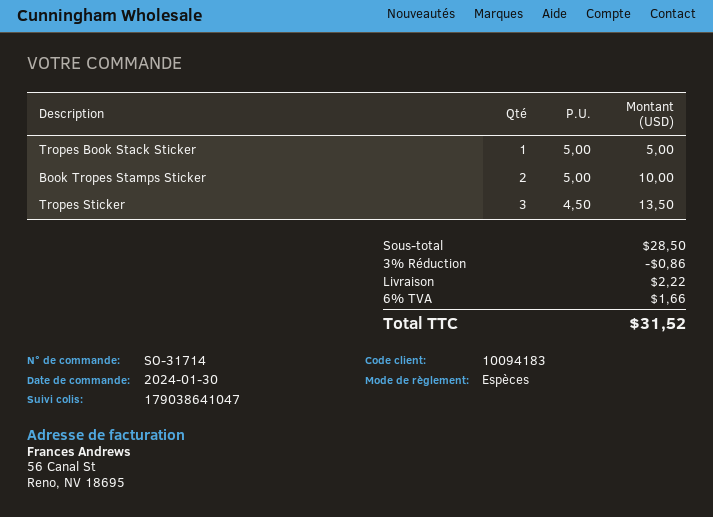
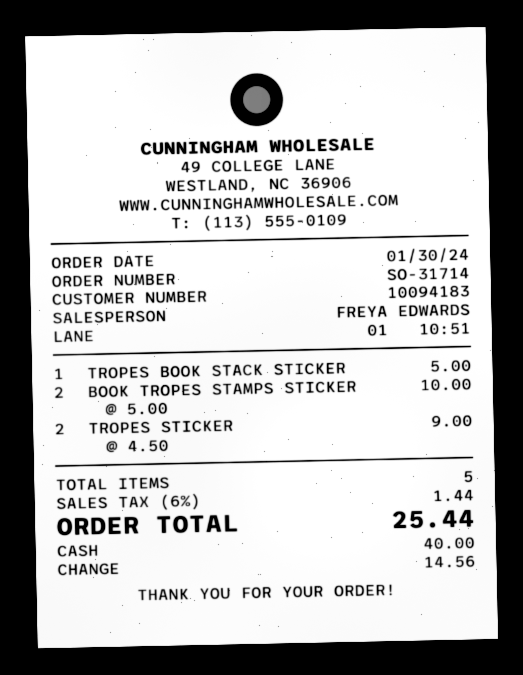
Tropes Sticker: 3 x 4.50 = 13.50 -> 2 x 4.50 = 9.00
discount: 3% = 0.86 -> none
shipping: 2.22 -> none
tax: 6% = 1.66 -> 6% = 1.44
total: 31.52 -> 25.44

